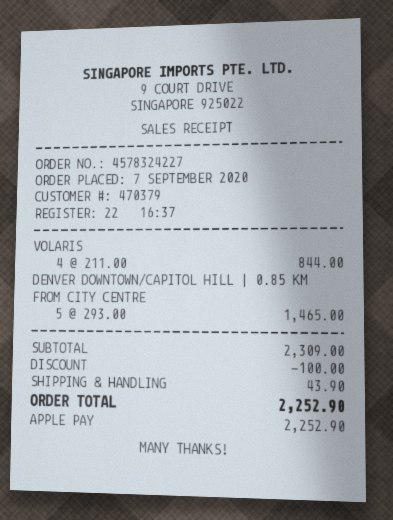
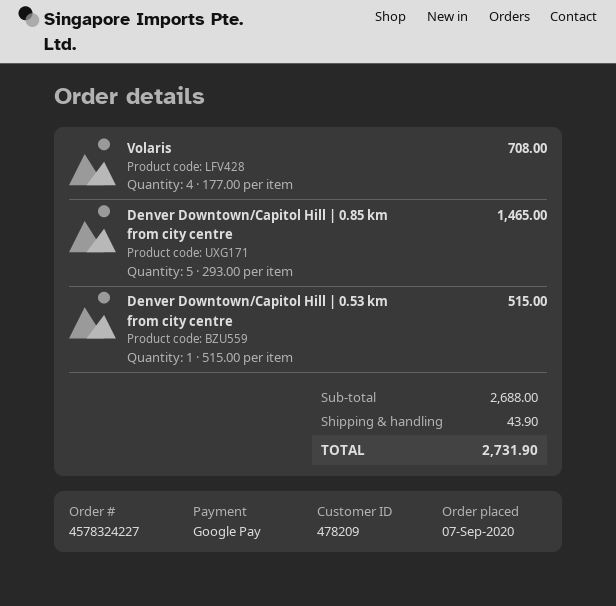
customer number: 470379 -> 478209
payment method: Apple Pay -> Google Pay
VOLARIS: 4 x 211.00 = 844.00 -> 4 x 177.00 = 708.00
Denver Downtown/Capitol Hill | 0.53 km from city centre: none -> 1 x 515.00 = 515.00
subtotal: 2309.00 -> 2688.00
discount: 100.00 -> none
total: 2252.90 -> 2731.90

